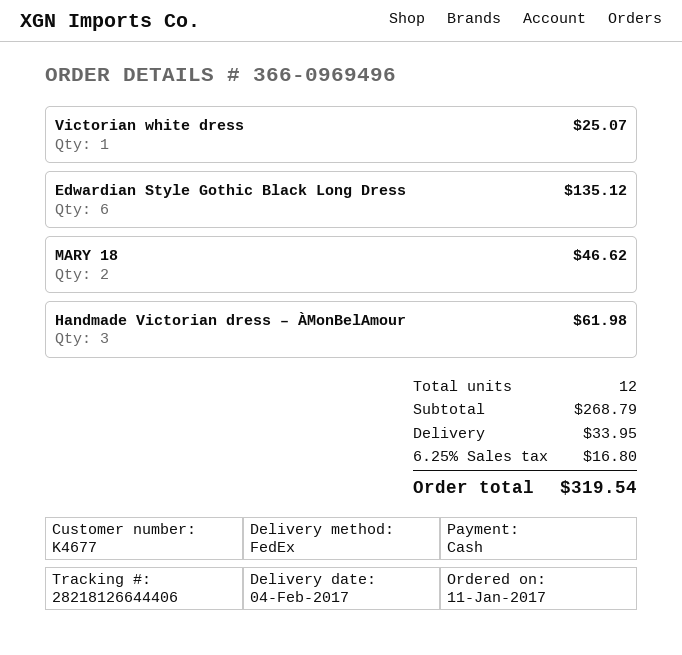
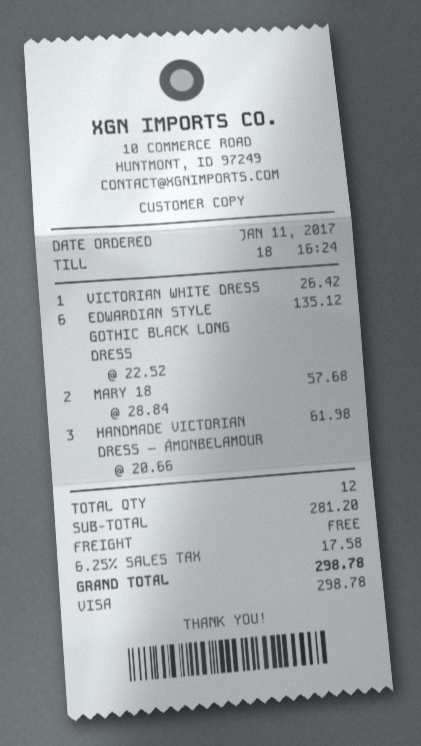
payment method: cash -> Visa
Victorian white dress: 1 for 25.07 -> 1 for 26.42
MARY 18: 2 for 46.62 -> 2 for 57.68
subtotal: 268.79 -> 281.20
shipping: 33.95 -> 0.00
tax: 6.25% = 16.80 -> 6.25% = 17.58
total: 319.54 -> 298.78

